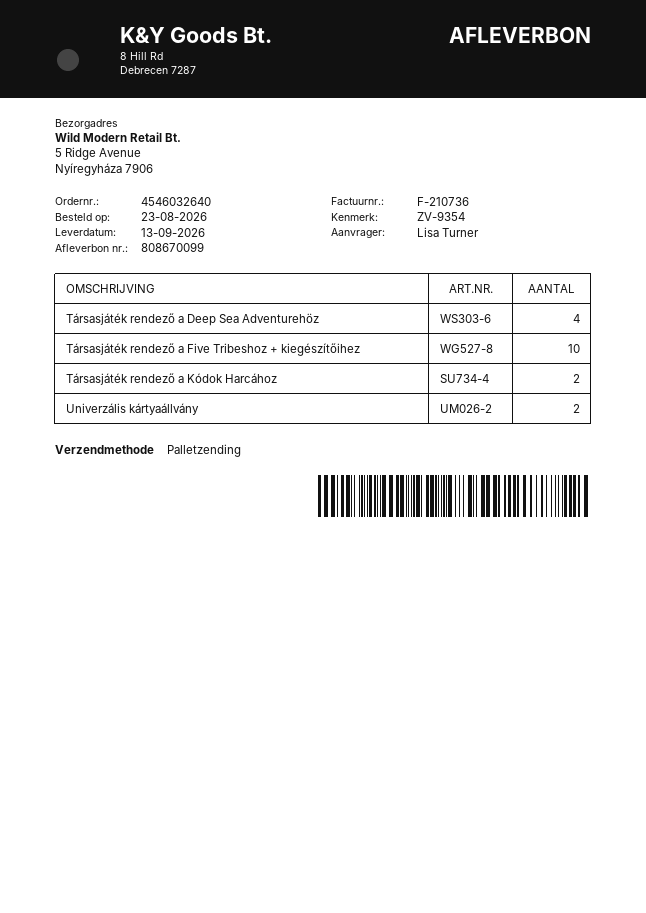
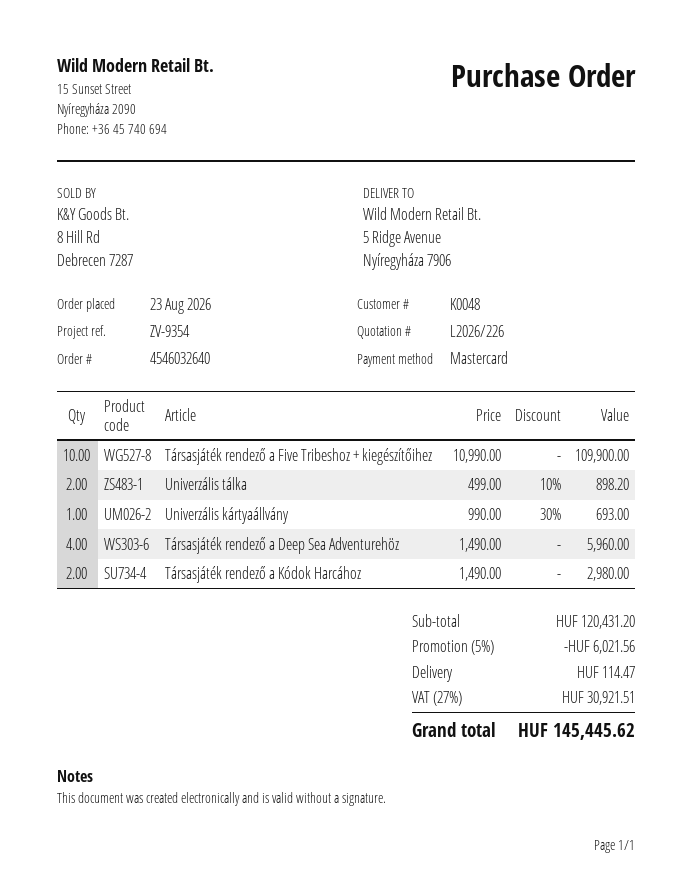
Univerzális kártyaállvány: 2 -> 1
Univerzális tálka: none -> 2

